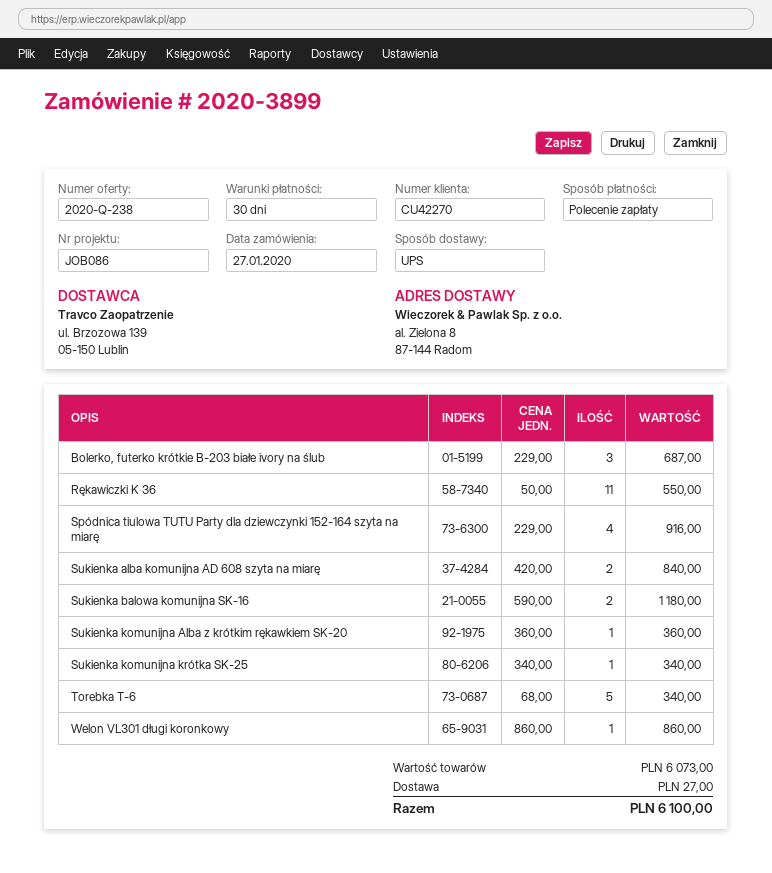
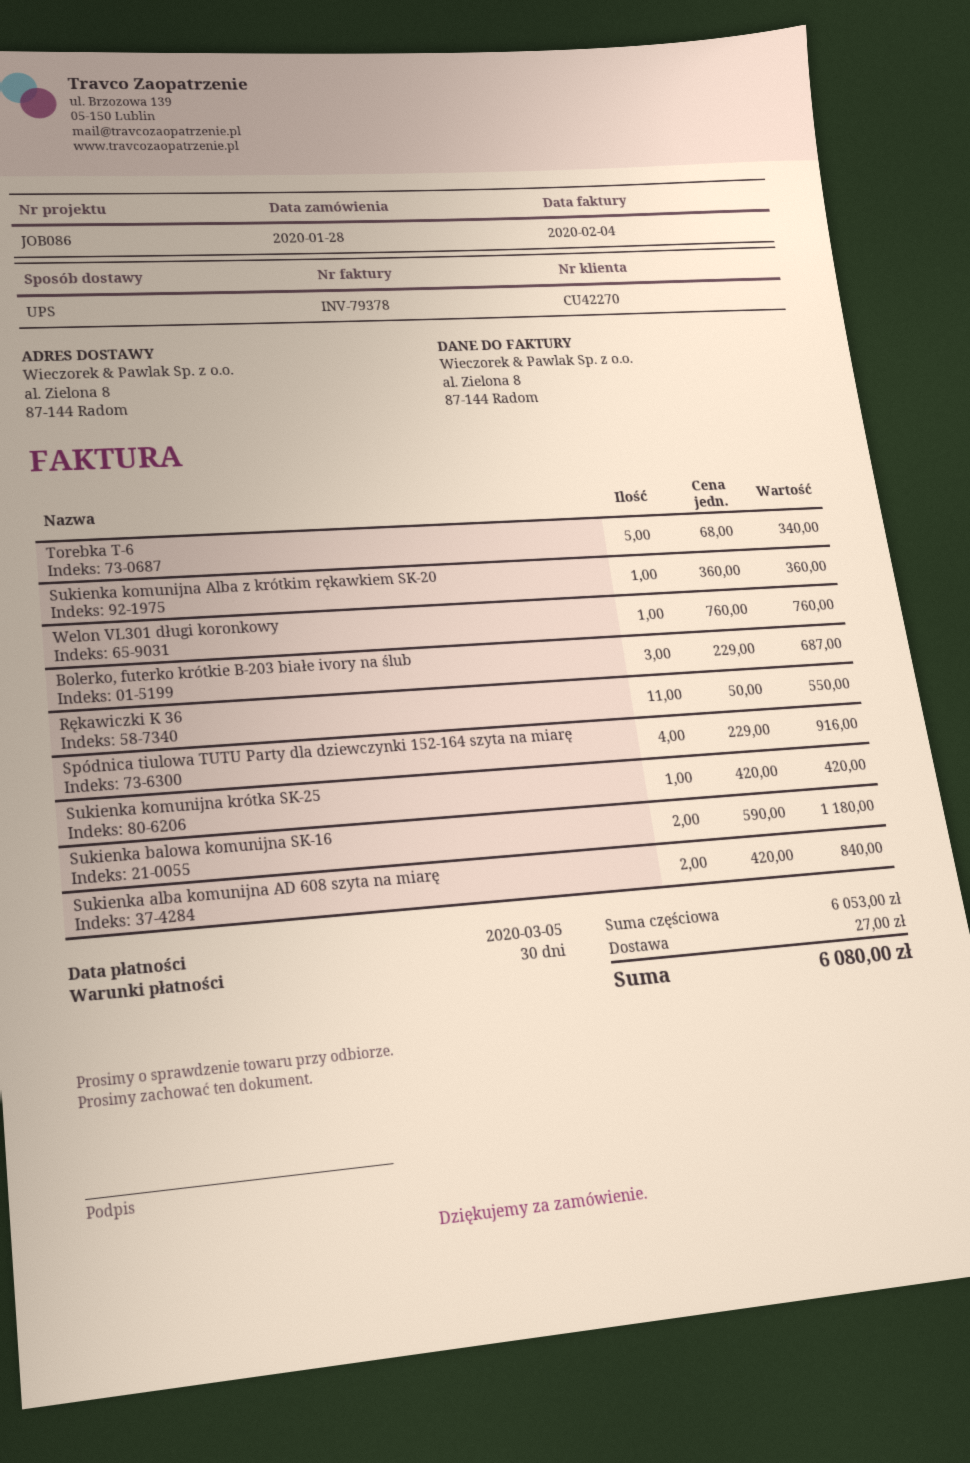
order date: 2020-01-27 -> 2020-01-28
Sukienka komunijna krótka SK-25: 1 x 340.00 = 340.00 -> 1 x 420.00 = 420.00
Welon VL301 długi koronkowy: 1 x 860.00 = 860.00 -> 1 x 760.00 = 760.00
subtotal: 6073.00 -> 6053.00
total: 6100.00 -> 6080.00

